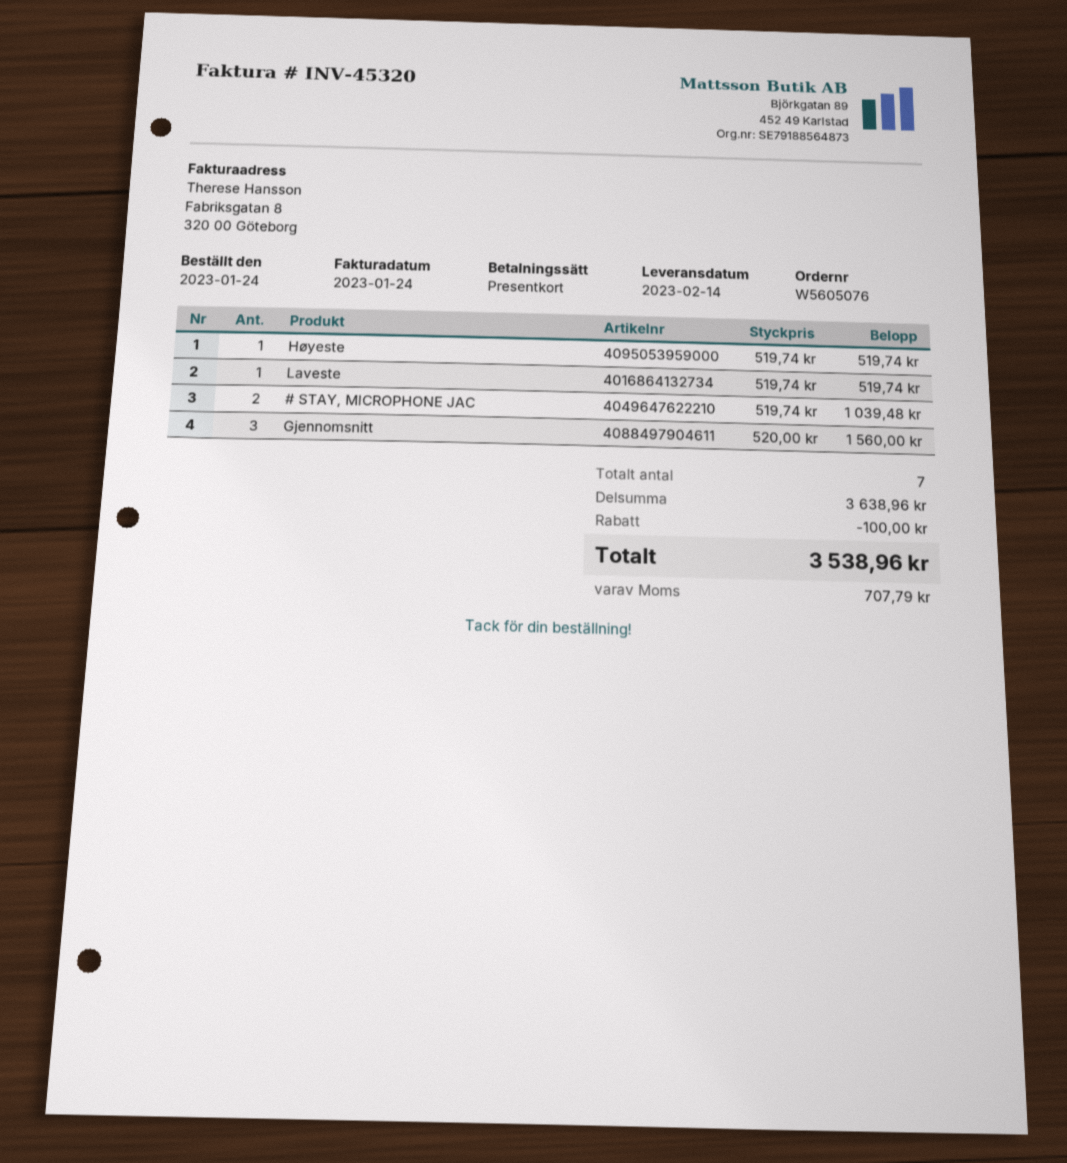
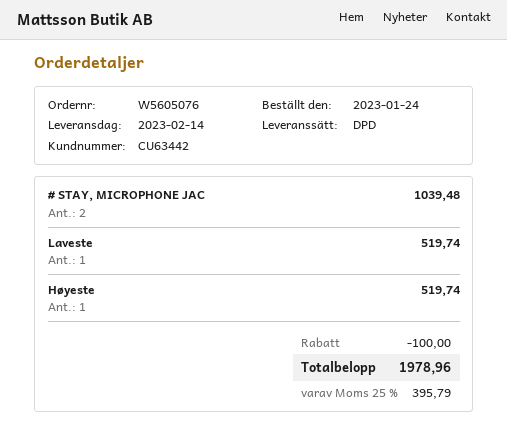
Gjennomsnitt: 3 for 1560.00 -> none
tax: 707.79 -> 395.79
total: 3538.96 -> 1978.96

